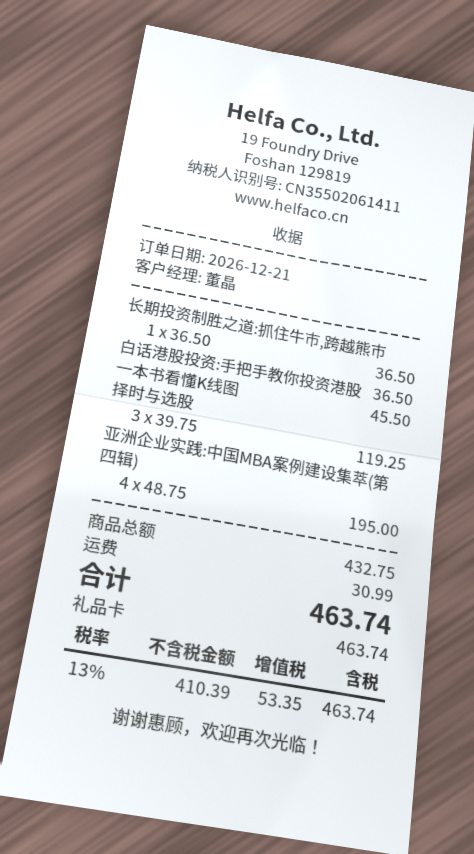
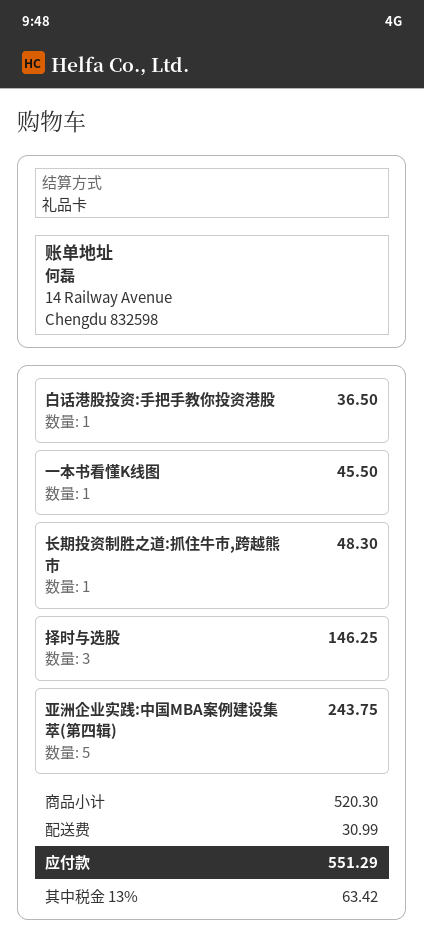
长期投资制胜之道:抓住牛市,跨越熊市: 1 for 36.50 -> 1 for 48.30
择时与选股: 3 for 119.25 -> 3 for 146.25
亚洲企业实践:中国MBA案例建设集萃(第四辑): 4 for 195.00 -> 5 for 243.75
subtotal: 432.75 -> 520.30
tax: 13% = 53.35 -> 13% = 63.42
total: 463.74 -> 551.29

